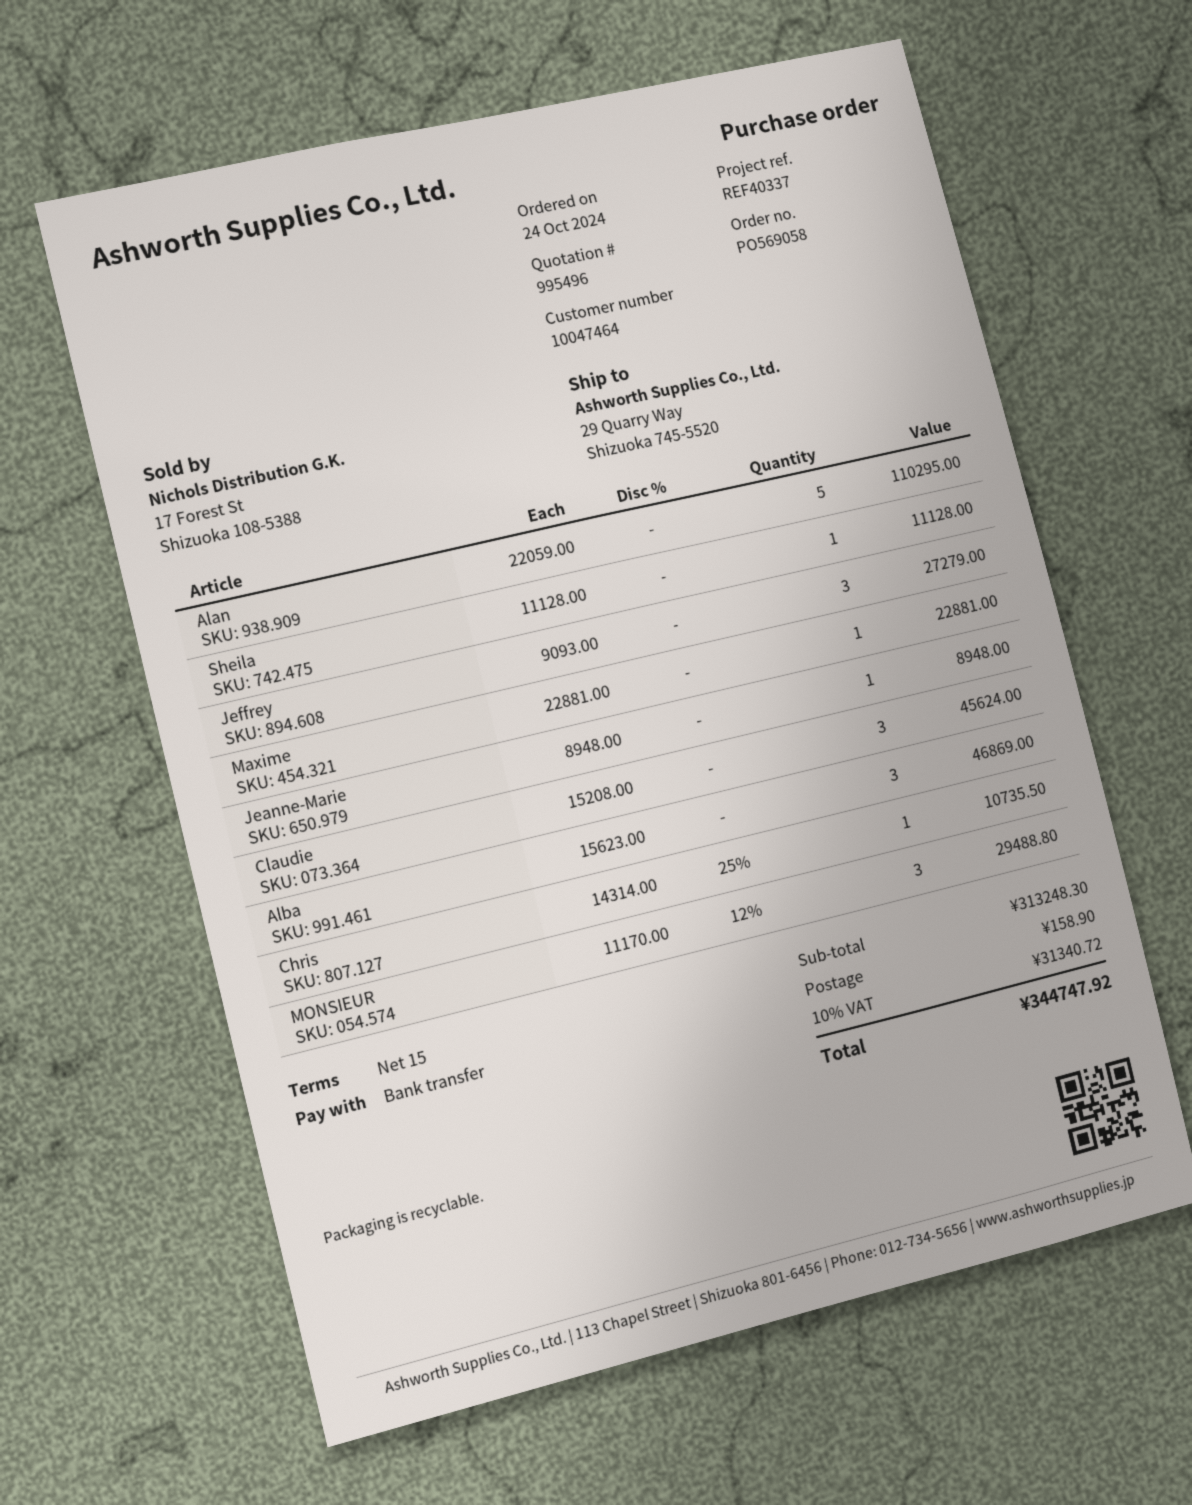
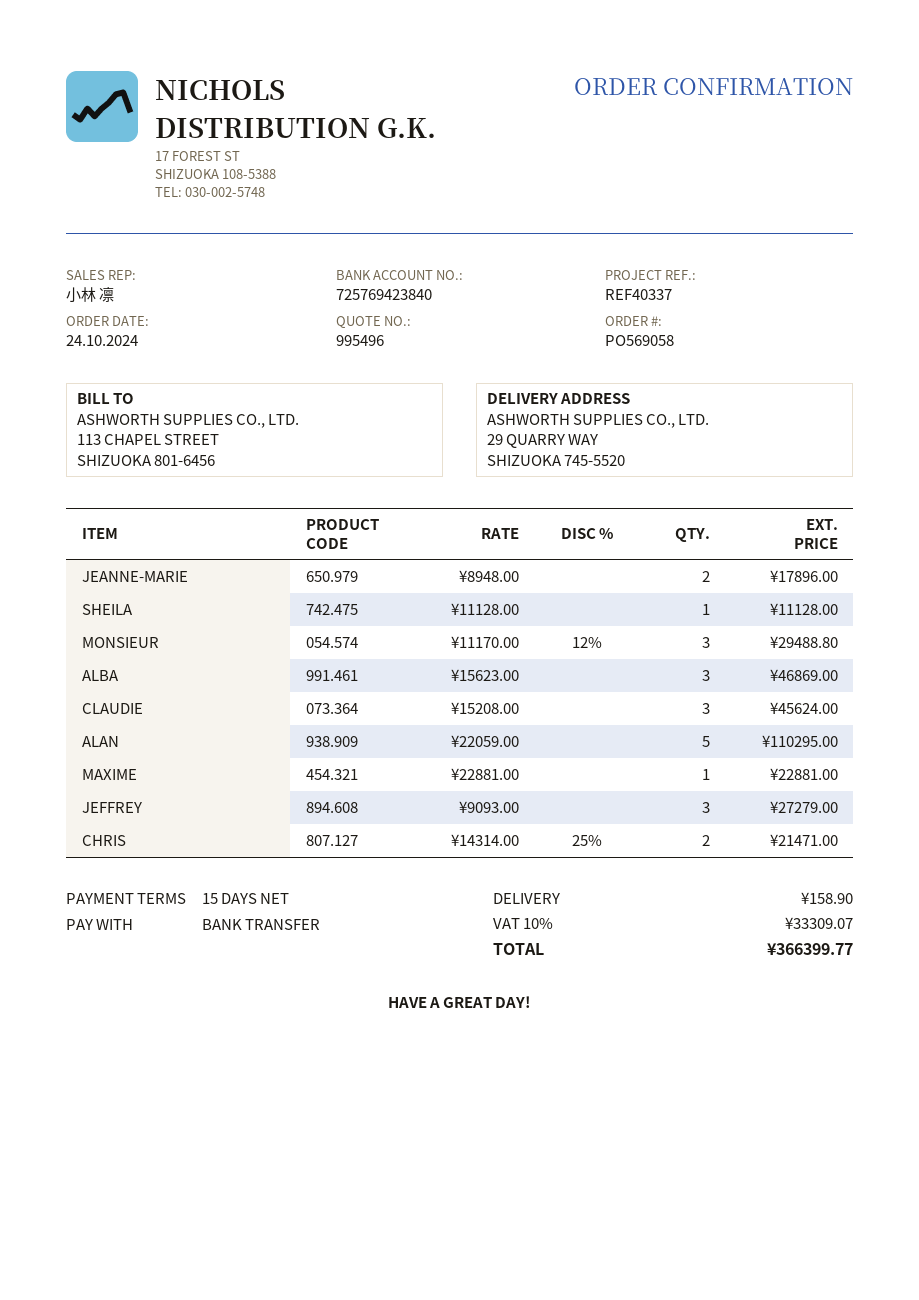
Jeanne-Marie: 1 x 8948.00 = 8948.00 -> 2 x 8948.00 = 17896.00
Chris: 1 x 14314.00 - 25% = 10735.50 -> 2 x 14314.00 - 25% = 21471.00
tax: 10% = 31340.72 -> 10% = 33309.07
total: 344747.92 -> 366399.77

